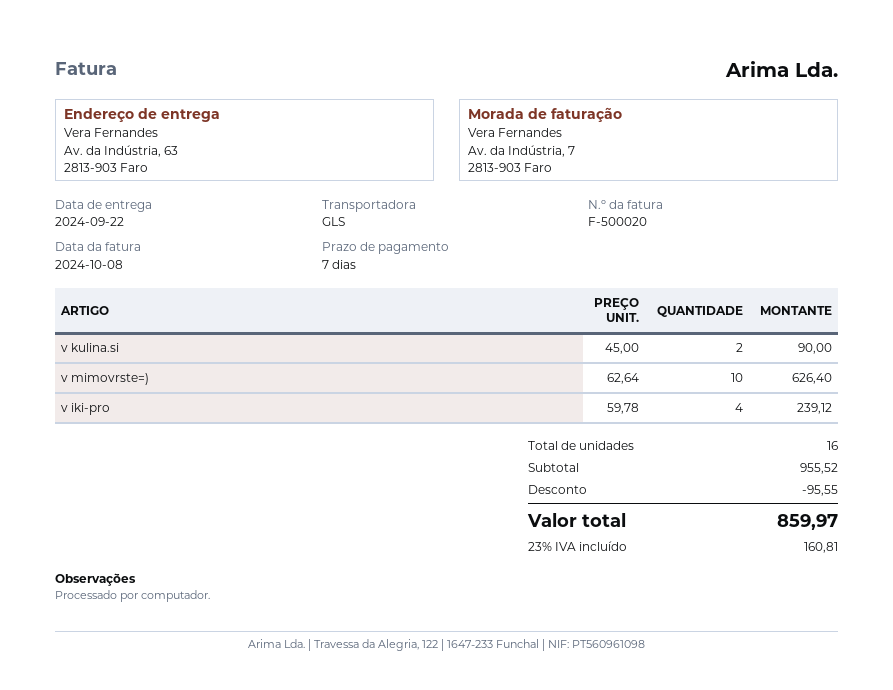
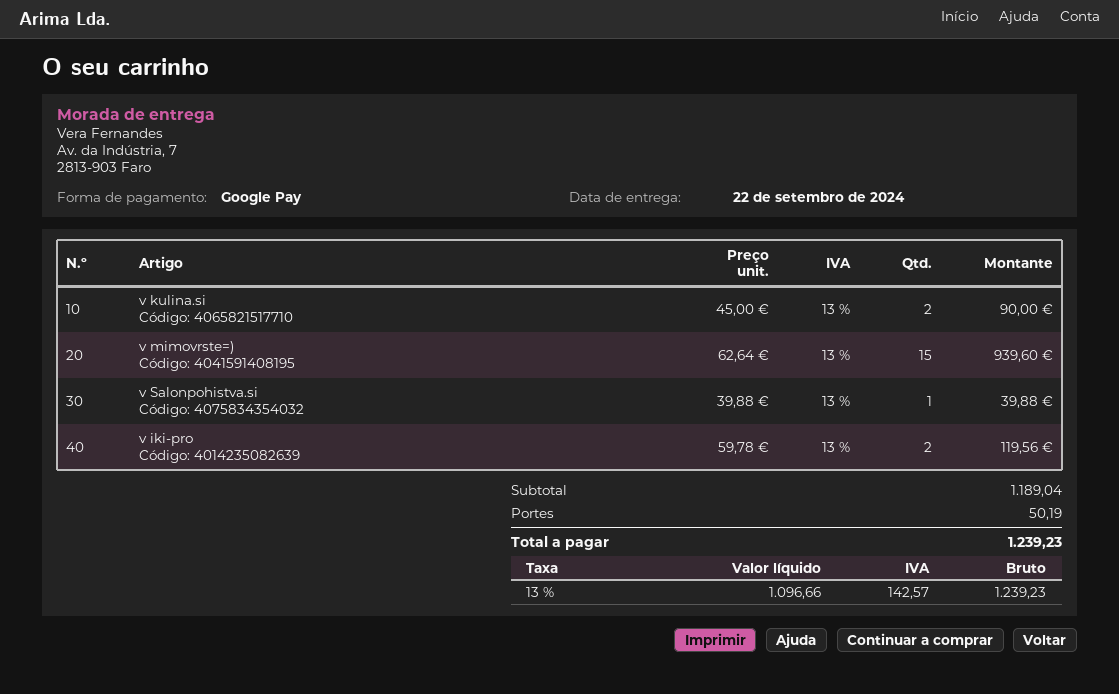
ship to: Av. da Indústria, 63, 2813-903 Faro -> Av. da Indústria, 7, 2813-903 Faro
v mimovrste=): 10 x 62.64 = 626.40 -> 15 x 62.64 = 939.60
v iki-pro: 4 x 59.78 = 239.12 -> 2 x 59.78 = 119.56
v Salonpohistva.si: none -> 1 x 39.88 = 39.88
subtotal: 955.52 -> 1189.04
discount: 95.55 -> none
shipping: none -> 50.19
tax: 23% = 160.81 -> 13% = 142.57
total: 859.97 -> 1239.23

